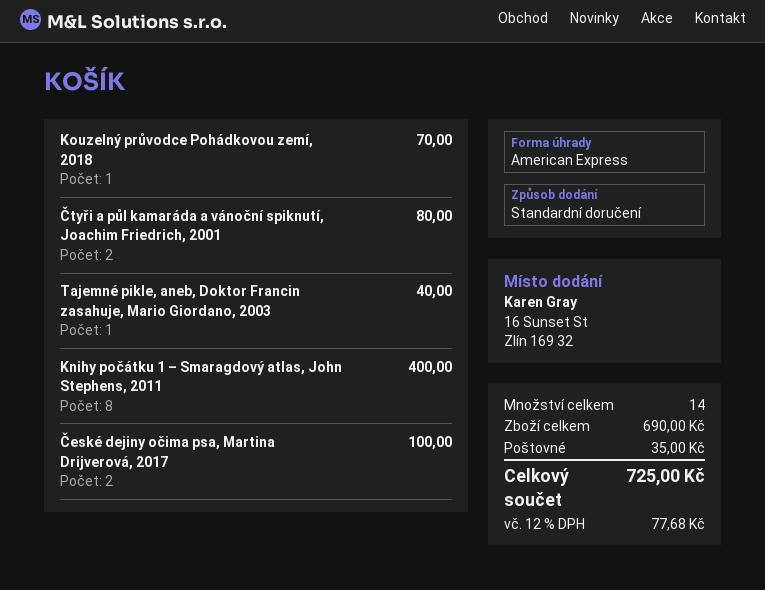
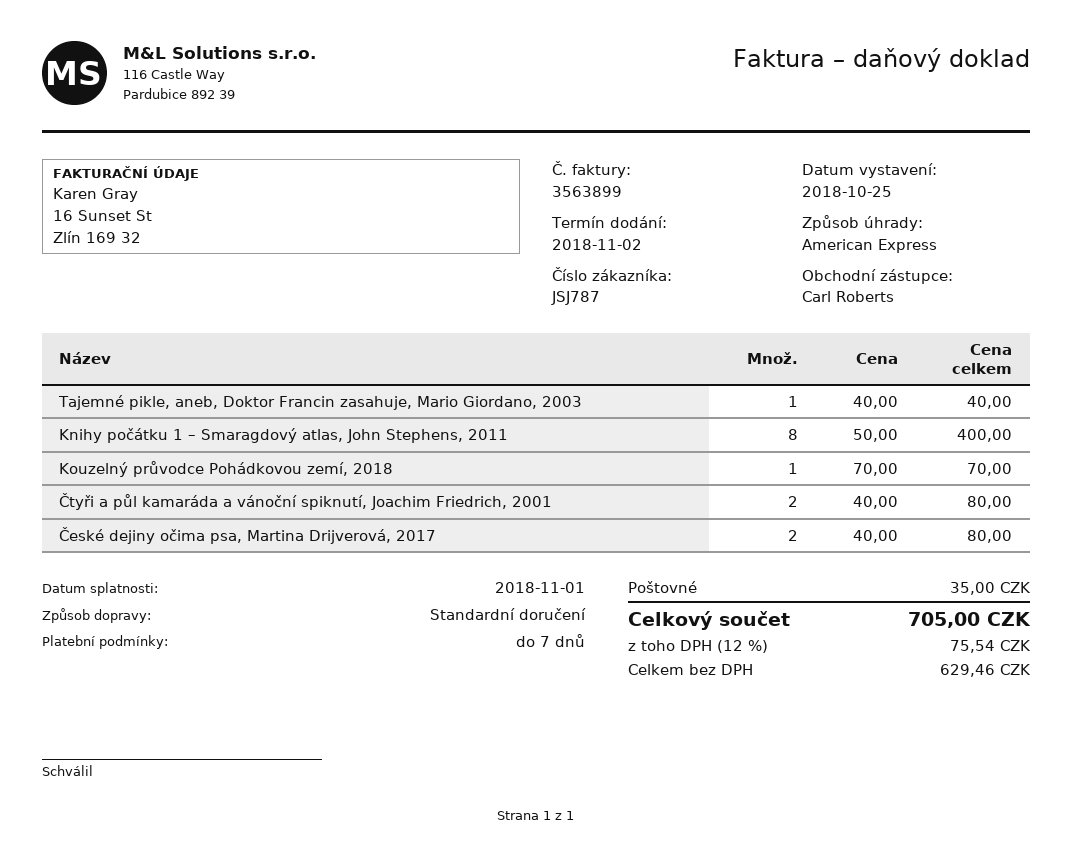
České dejiny očima psa, Martina Drijverová, 2017: 2 for 100.00 -> 2 for 80.00
tax: 12% = 77.68 -> 12% = 75.54
total: 725.00 -> 705.00

